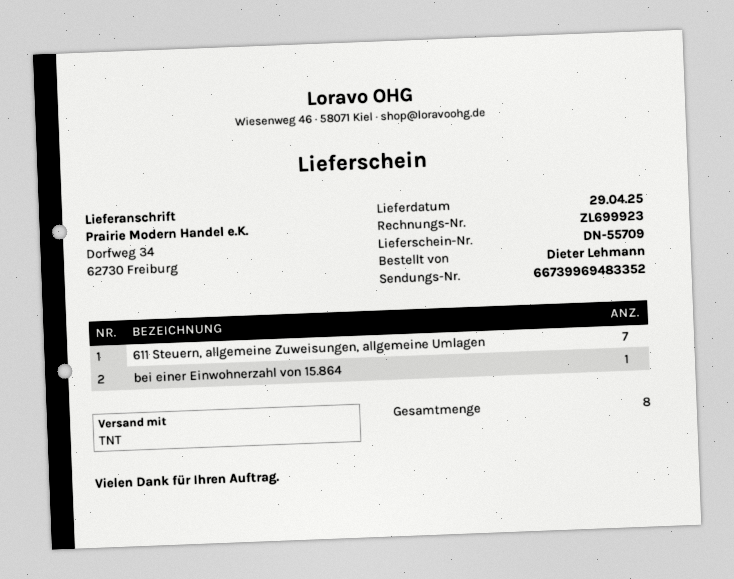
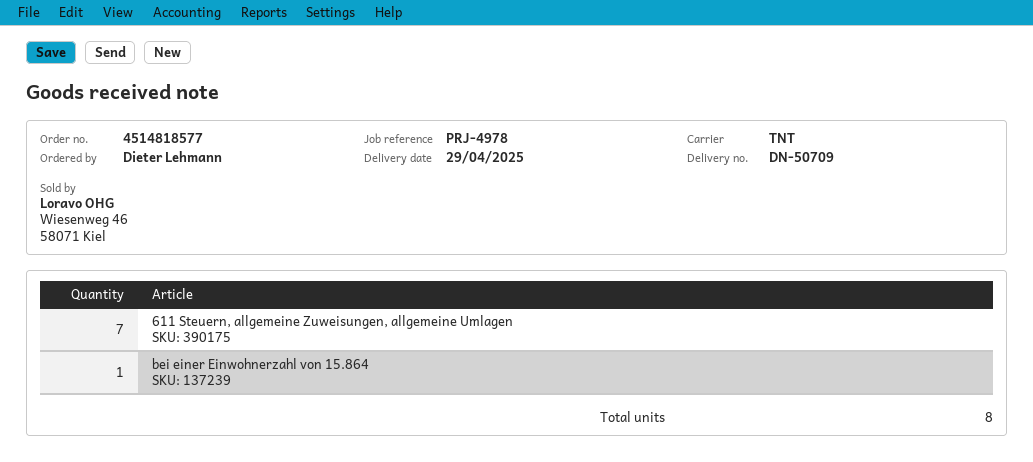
delivery note number: DN-55709 -> DN-50709

